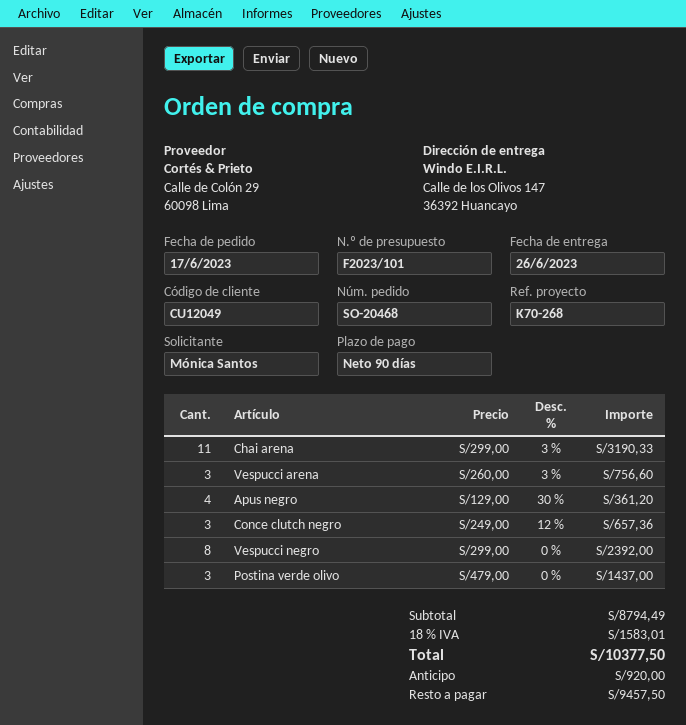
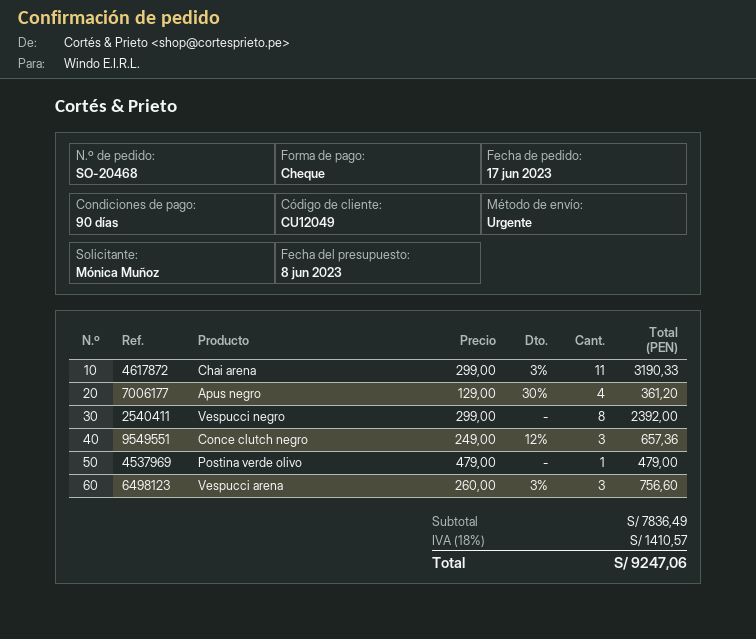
ordered by: Mónica Santos -> Mónica Muñoz
Postina verde olivo: 3 x 479.00 = 1437.00 -> 1 x 479.00 = 479.00
subtotal: 8794.49 -> 7836.49
tax: 18% = 1583.01 -> 18% = 1410.57
total: 10377.50 -> 9247.06

